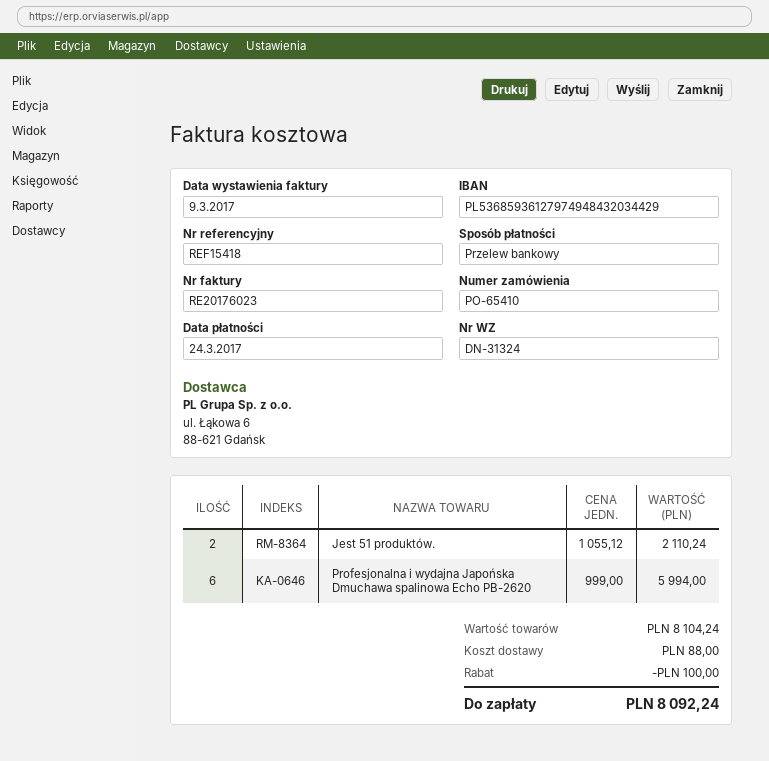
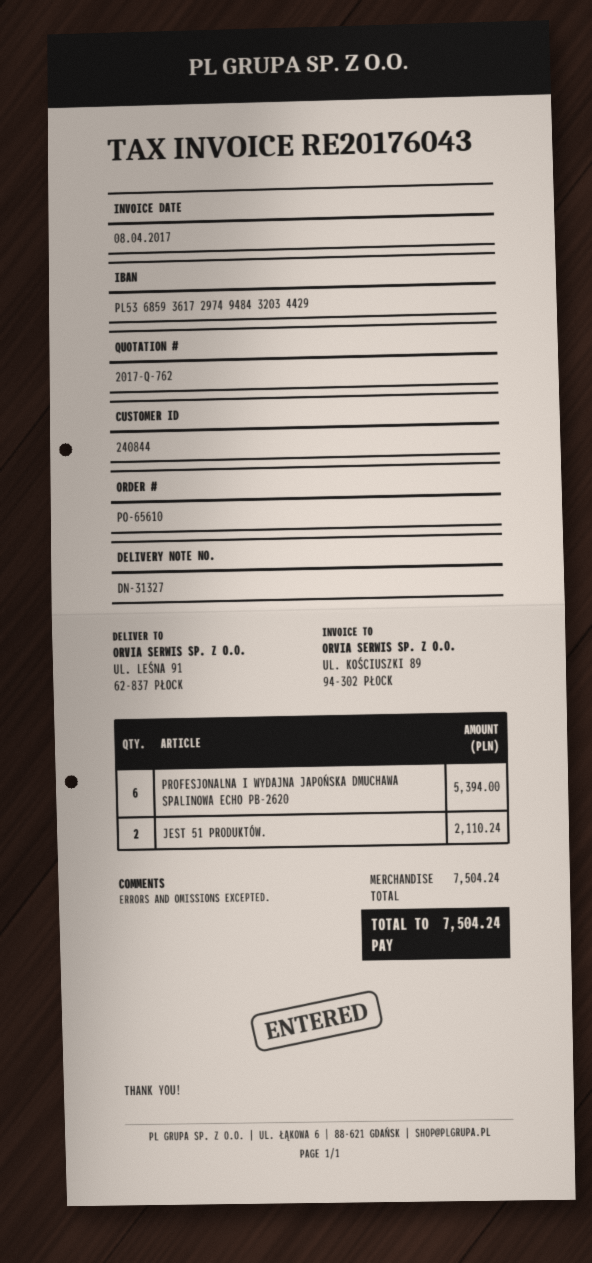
order number: PO-65410 -> PO-65610
delivery note number: DN-31324 -> DN-31327
invoice number: RE20176023 -> RE20176043
invoice date: 2017-03-09 -> 2017-04-08
bank account: PL53685936127974948432034429 -> PL53685936172974948432034429
Profesjonalna i wydajna Japońska Dmuchawa spalinowa Echo PB-2620: 6 for 5994.00 -> 6 for 5394.00
subtotal: 8104.24 -> 7504.24
discount: 100.00 -> none
shipping: 88.00 -> none
total: 8092.24 -> 7504.24

